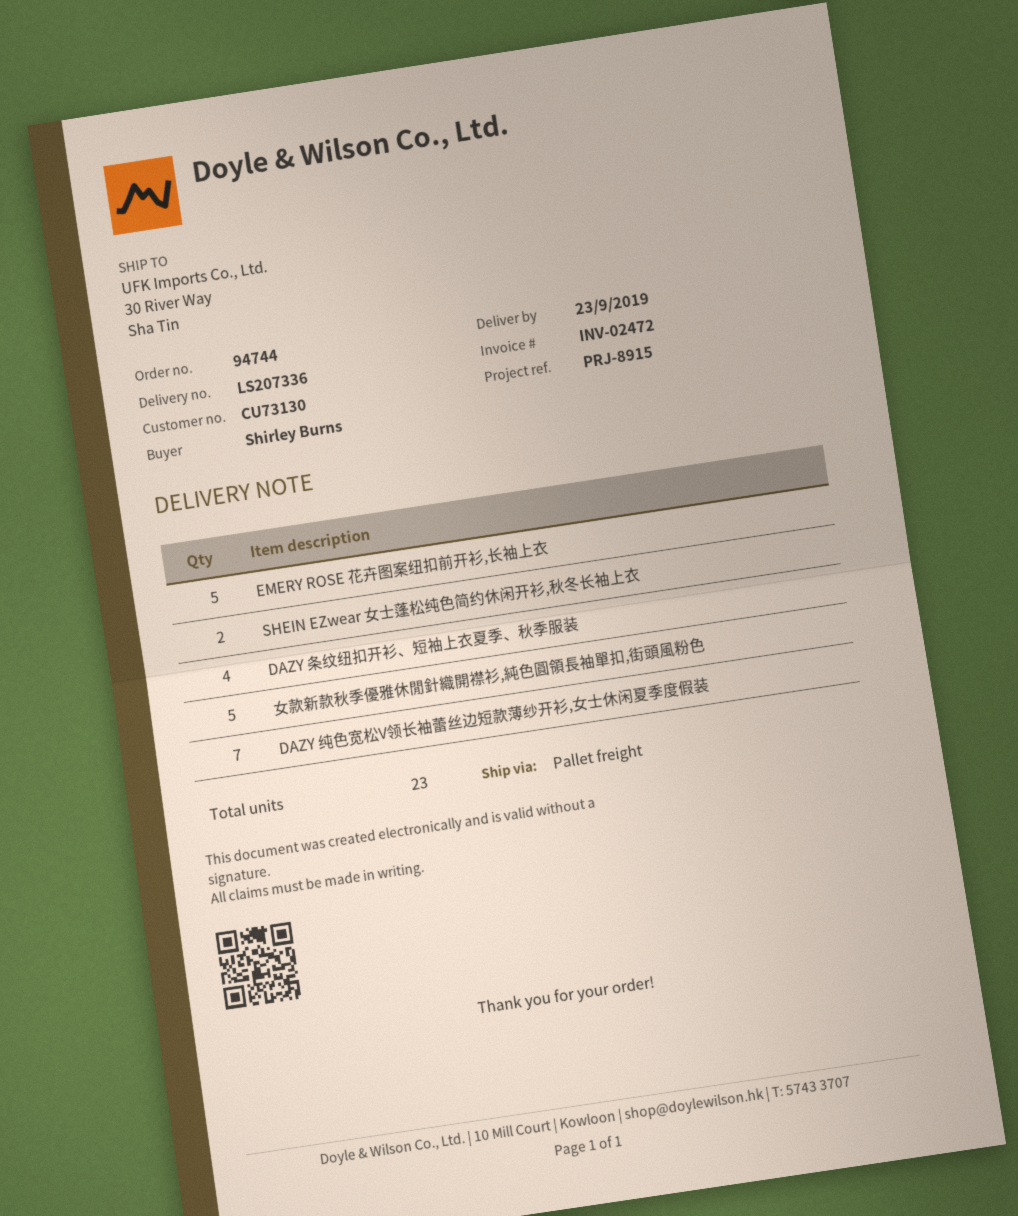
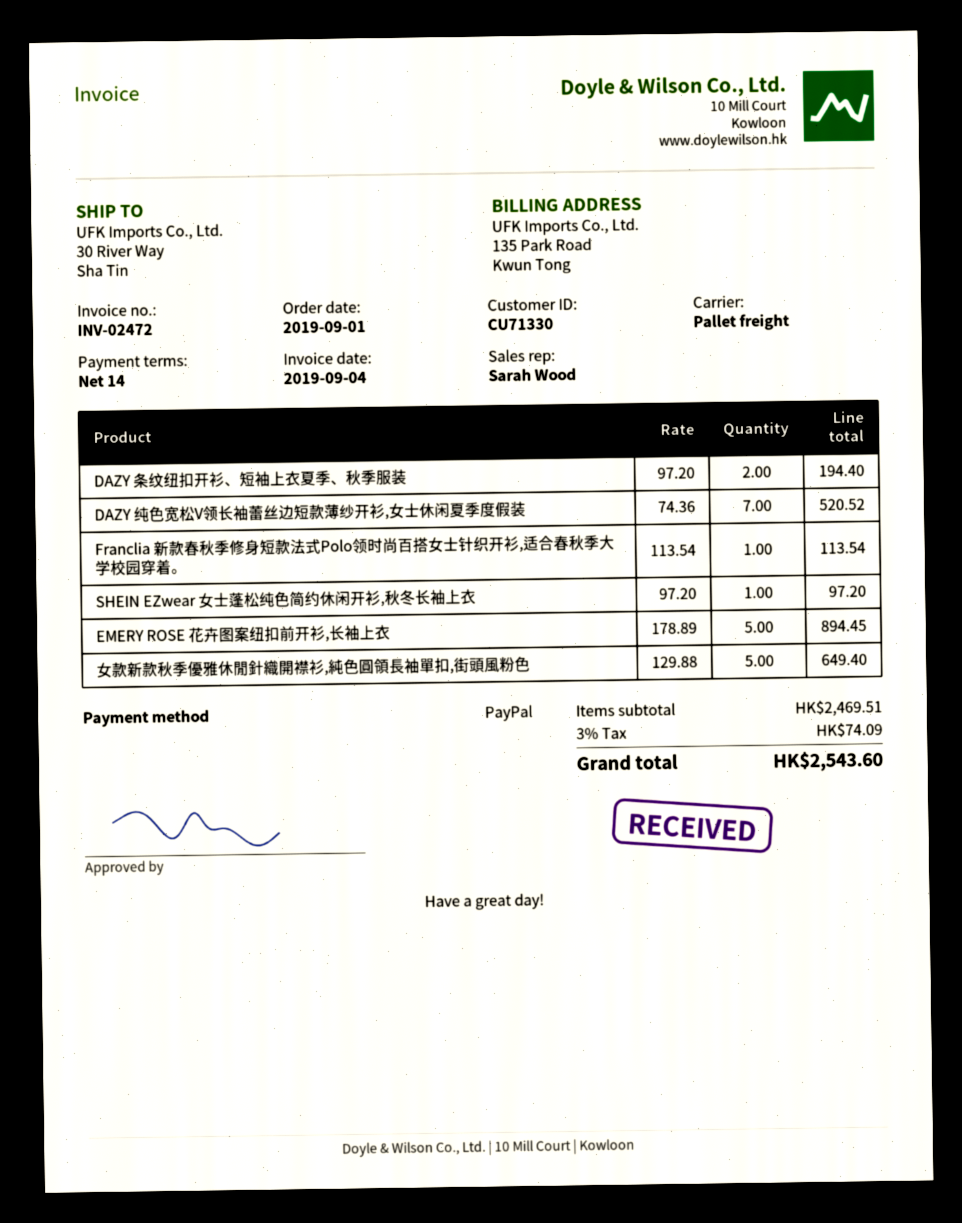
customer number: CU73130 -> CU71330
SHEIN EZwear 女士蓬松纯色简约休闲开衫,秋冬长袖上衣: 2 -> 1
DAZY 条纹纽扣开衫、短袖上衣夏季、秋季服装: 4 -> 2
Franclia 新款春秋季修身短款法式Polo领时尚百搭女士针织开衫,适合春秋季大学校园穿着。: none -> 1

